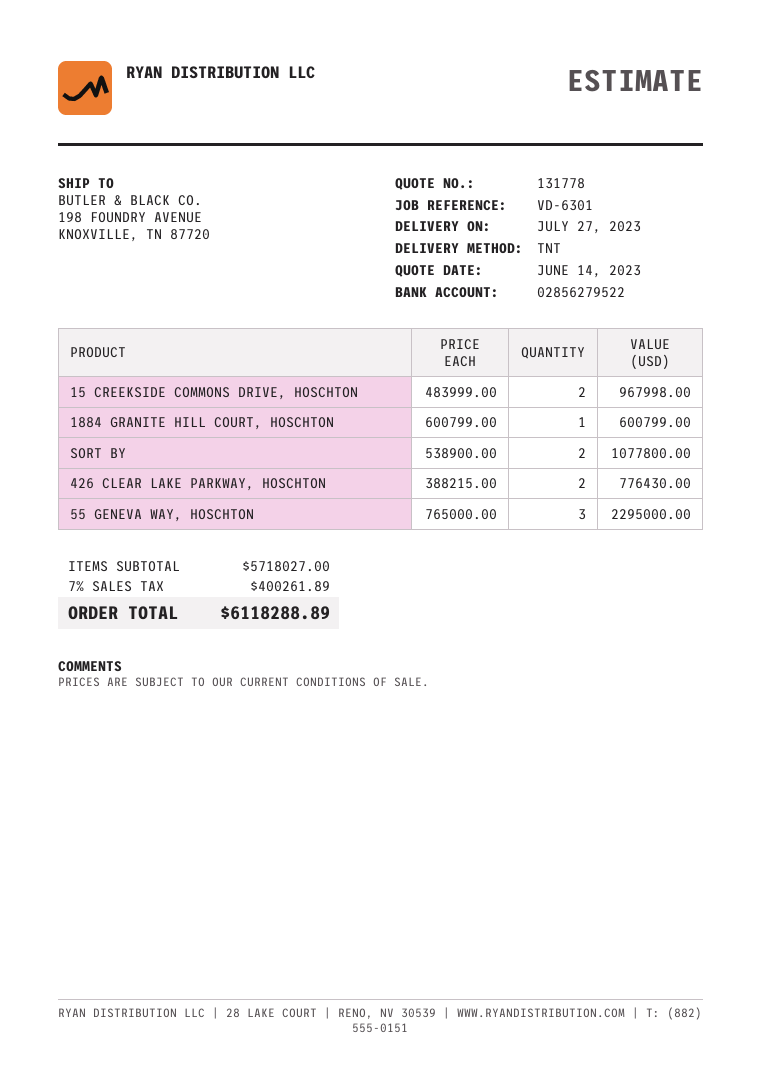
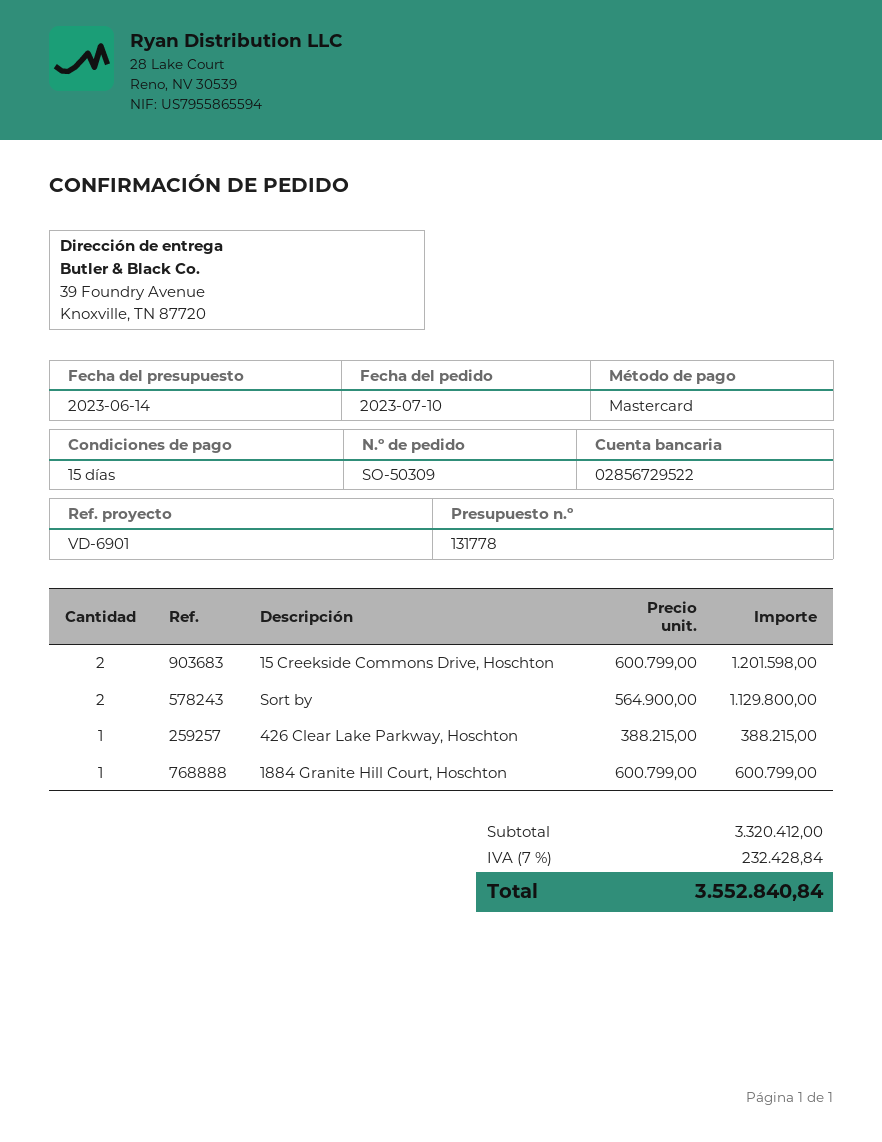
reference: VD-6301 -> VD-6901
bank account: 02856279522 -> 02856729522
ship to: 198 FOUNDRY AVENUE, KNOXVILLE, TN 87720 -> 39 Foundry Avenue, Knoxville, TN 87720
15 CREEKSIDE COMMONS DRIVE, HOSCHTON: 2 x 483999.00 = 967998.00 -> 2 x 600799.00 = 1201598.00
SORT BY: 2 x 538900.00 = 1077800.00 -> 2 x 564900.00 = 1129800.00
426 CLEAR LAKE PARKWAY, HOSCHTON: 2 x 388215.00 = 776430.00 -> 1 x 388215.00 = 388215.00
55 GENEVA WAY, HOSCHTON: 3 x 765000.00 = 2295000.00 -> none
subtotal: 5718027.00 -> 3320412.00
tax: 7% = 400261.89 -> 7% = 232428.84
total: 6118288.89 -> 3552840.84

